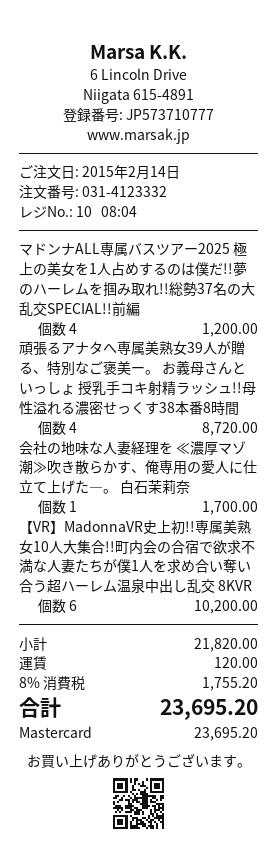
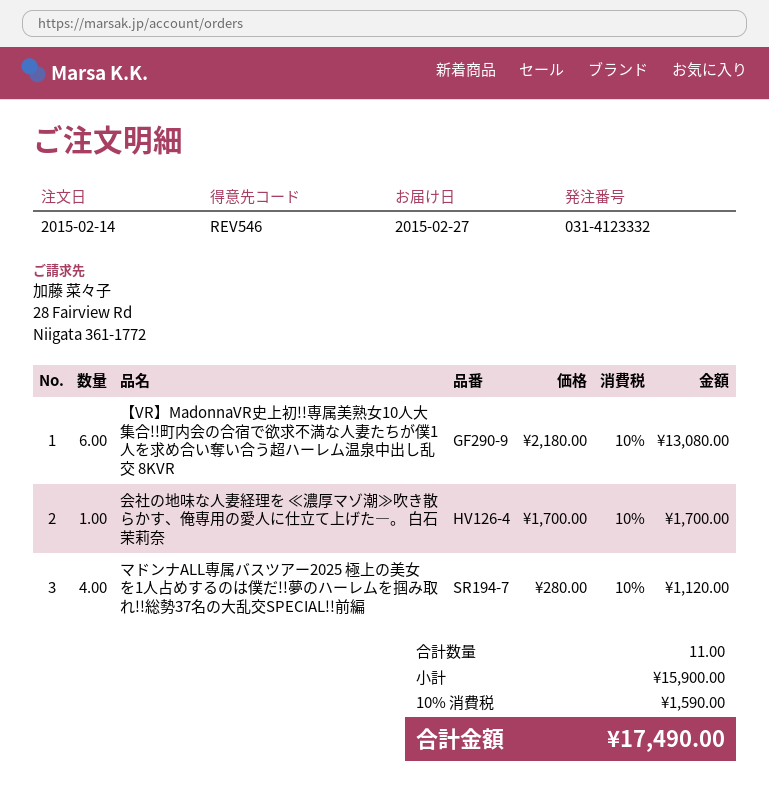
マドンナALL専属バスツアー2025 極上の美女を1人占めするのは僕だ!!夢のハーレムを掴み取れ!!総勢37名の大乱交SPECIAL!!前編: 4 for 1200.00 -> 4 for 1120.00
頑張るアナタへ専属美熟女39人が贈る、特別なご褒美ー。 お義母さんといっしょ 授乳手コキ射精ラッシュ!!母性溢れる濃密せっくす38本番8時間: 4 for 8720.00 -> none
【VR】MadonnaVR史上初!!専属美熟女10人大集合!!町内会の合宿で欲求不満な人妻たちが僕1人を求め合い奪い合う超ハーレム温泉中出し乱交 8KVR: 6 for 10200.00 -> 6 for 13080.00
subtotal: 21820.00 -> 15900.00
shipping: 120.00 -> none
tax: 8% = 1755.20 -> 10% = 1590.00
total: 23695.20 -> 17490.00

